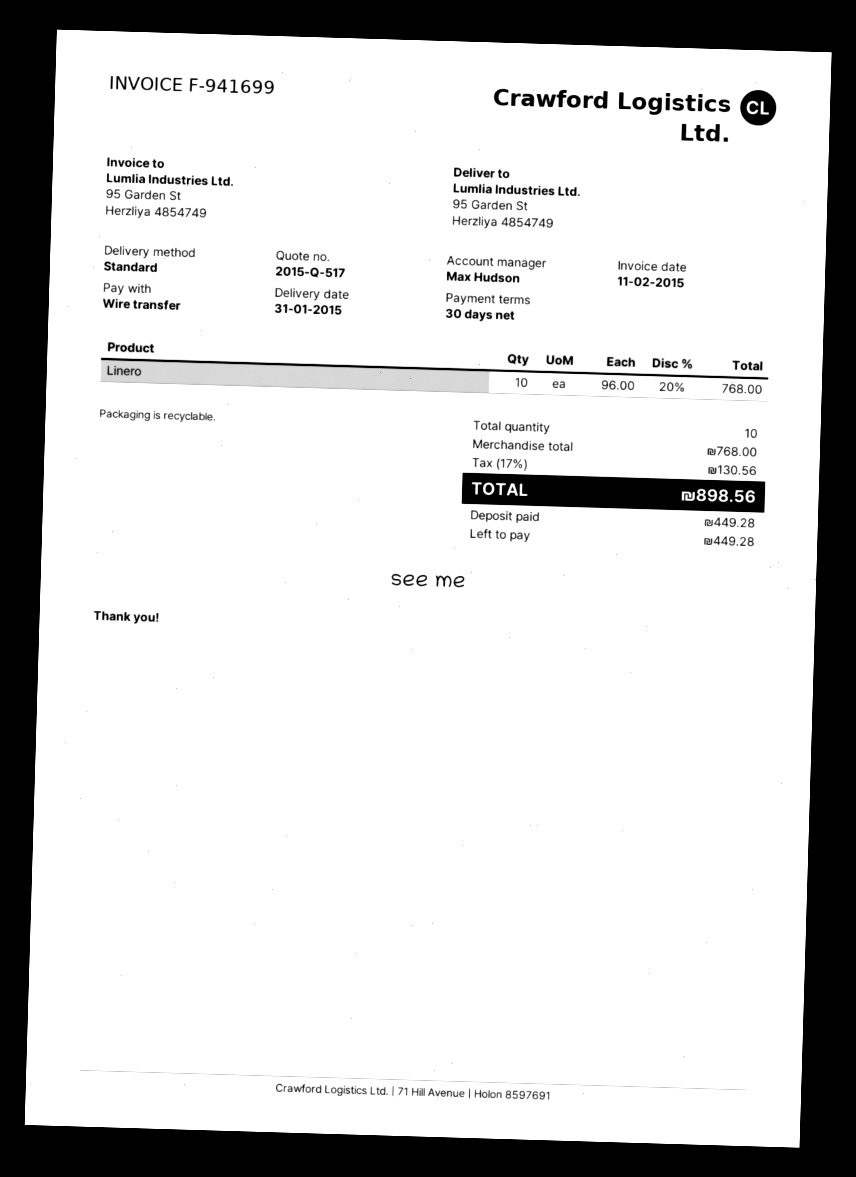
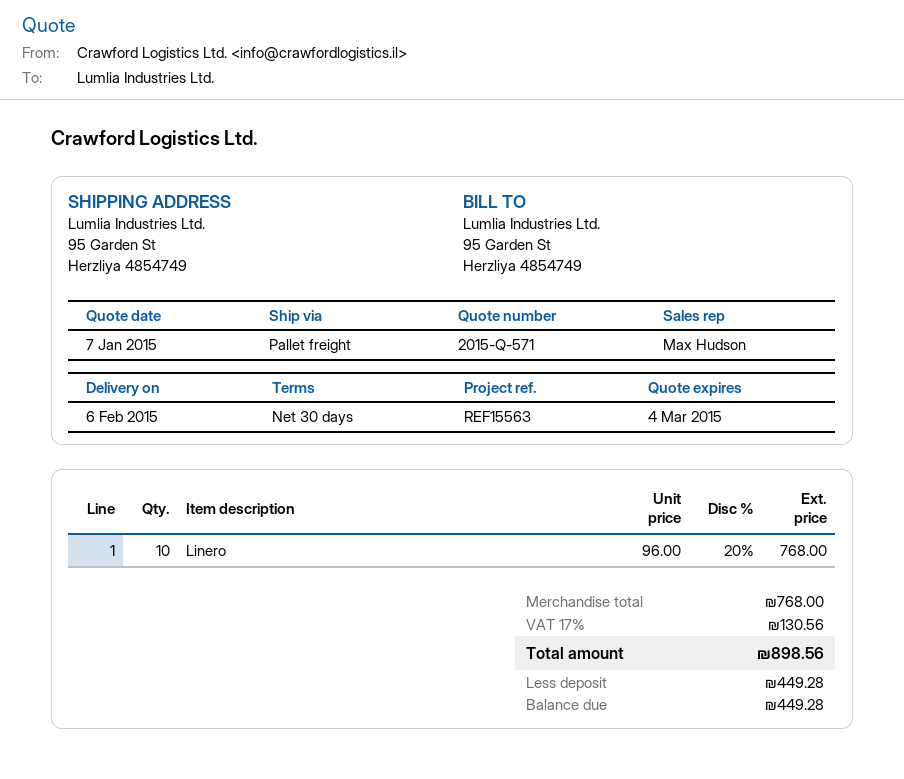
quote number: 2015-Q-517 -> 2015-Q-571
delivery date: 2015-01-31 -> 2015-02-06
shipping method: standard -> pallet freight

